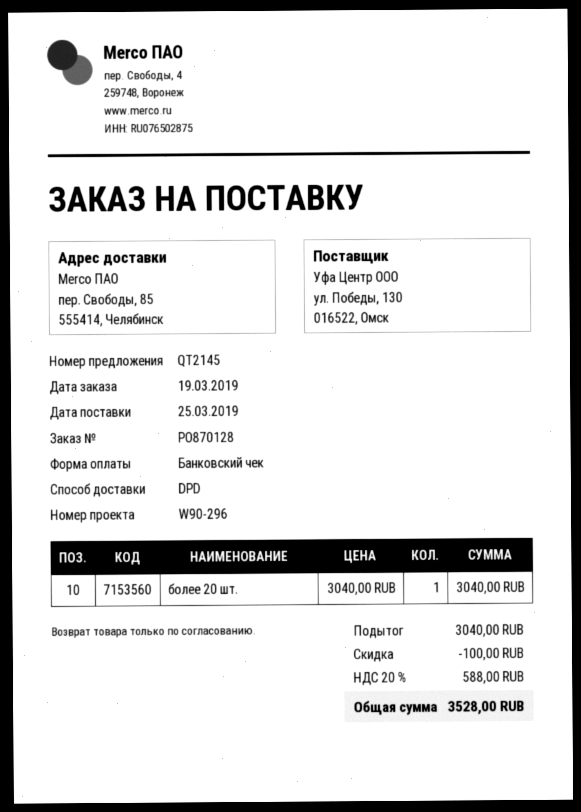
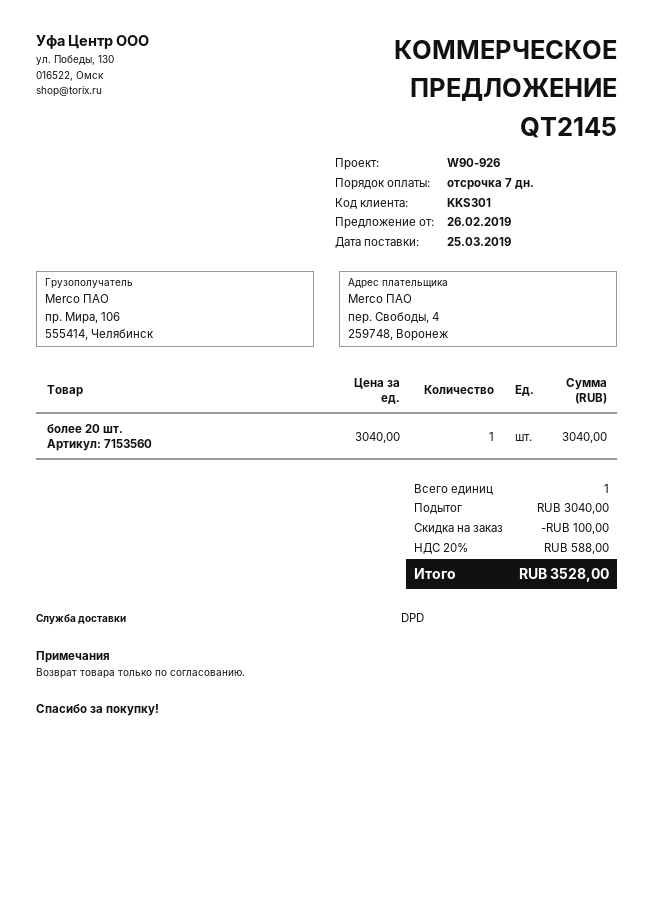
reference: W90-296 -> W90-926
ship to: пер. Свободы, 85, 555414, Челябинск -> пр. Мира, 106, 555414, Челябинск

